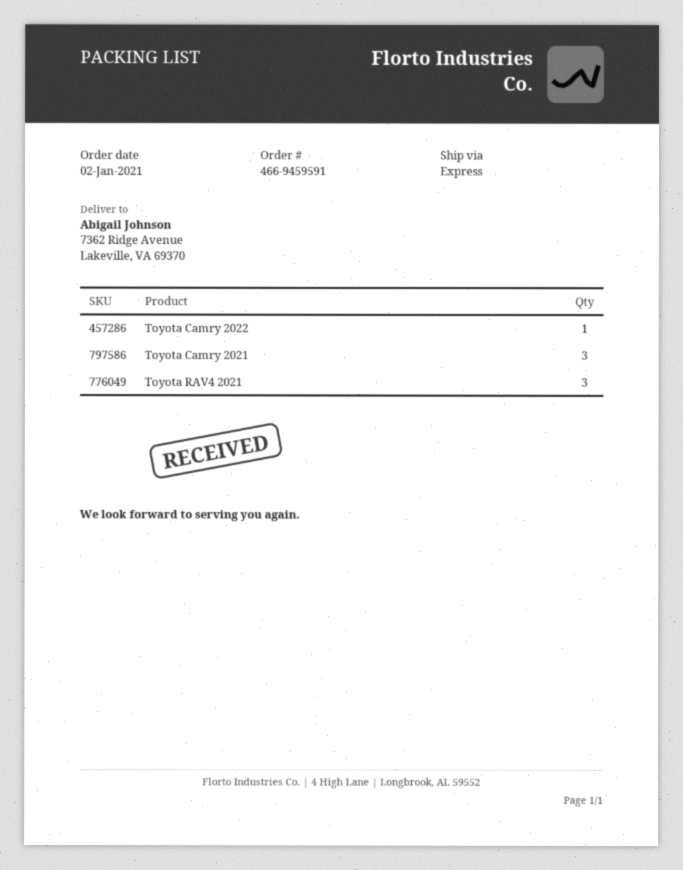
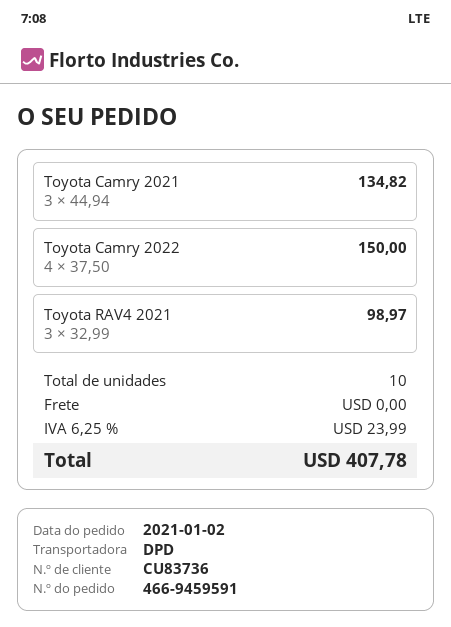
shipping method: express -> DPD
Toyota Camry 2022: 1 -> 4

